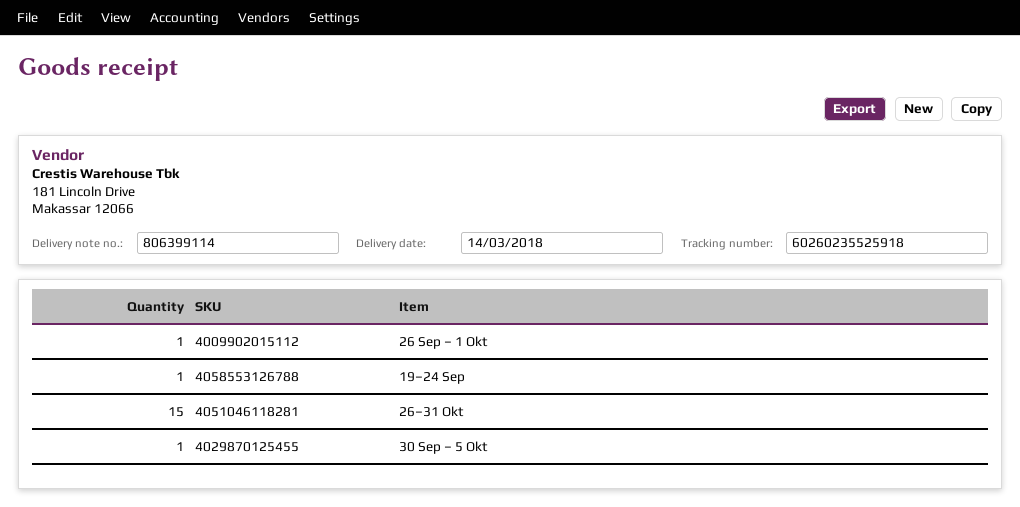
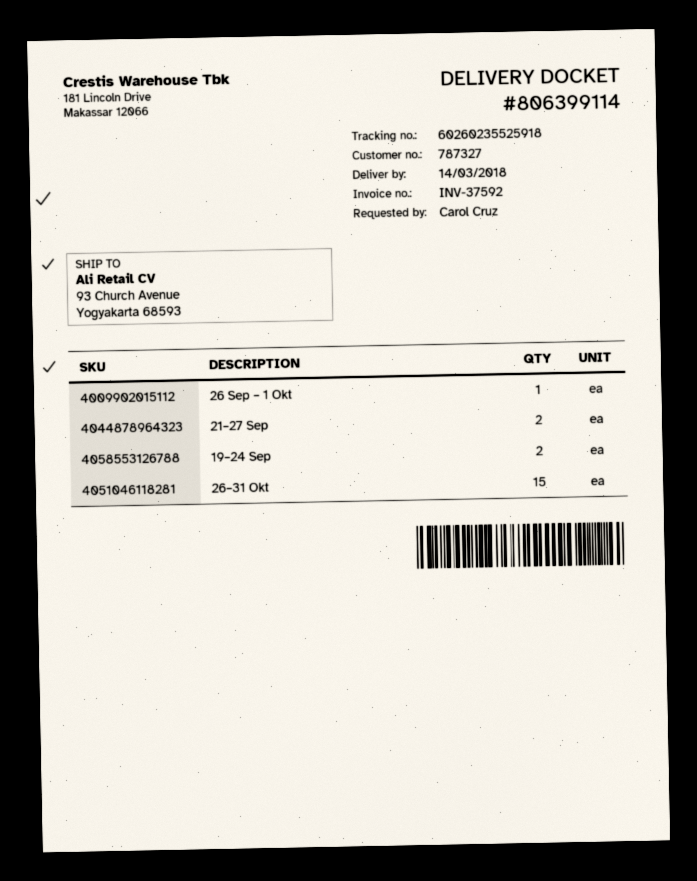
19–24 Sep: 1 -> 2
30 Sep – 5 Okt: 1 -> none
21–27 Sep: none -> 2

